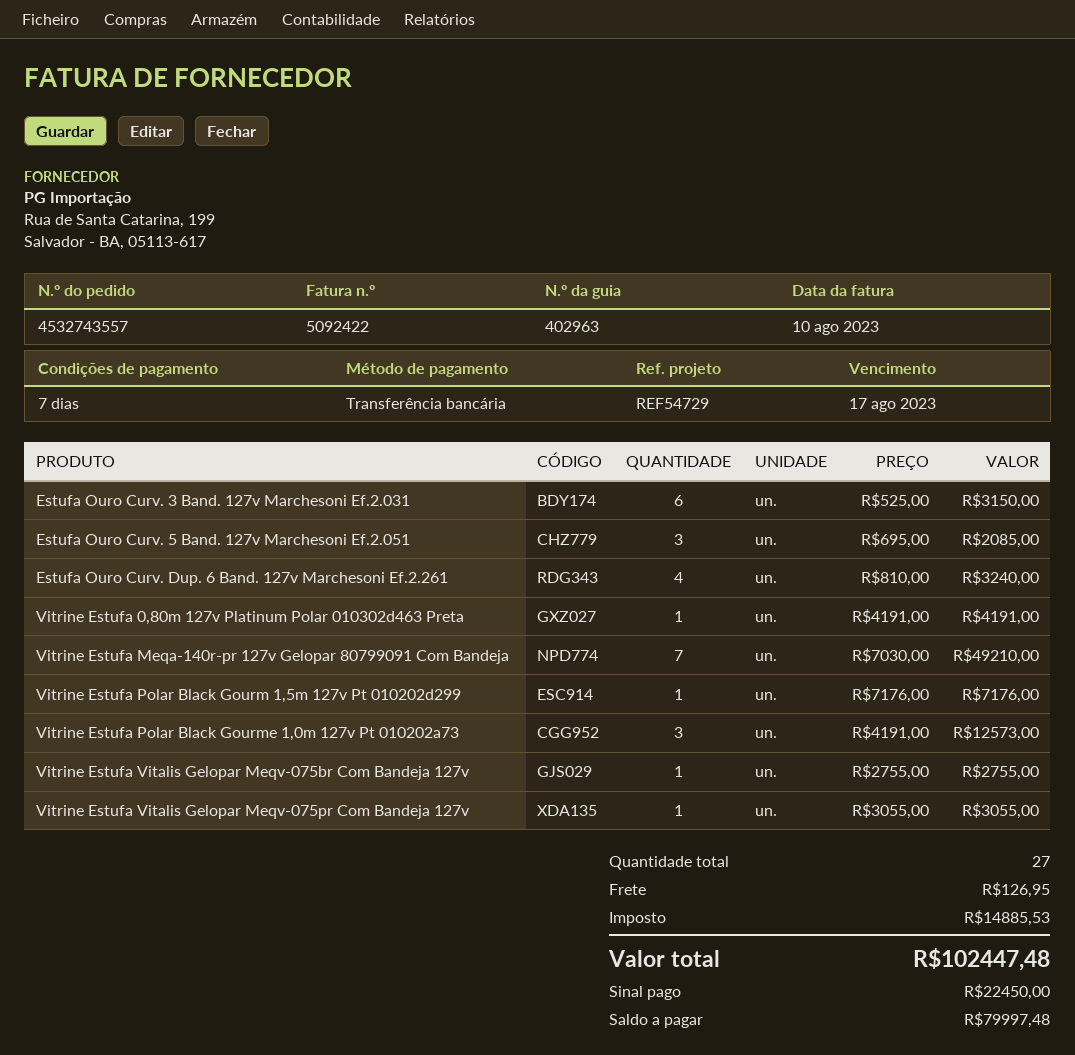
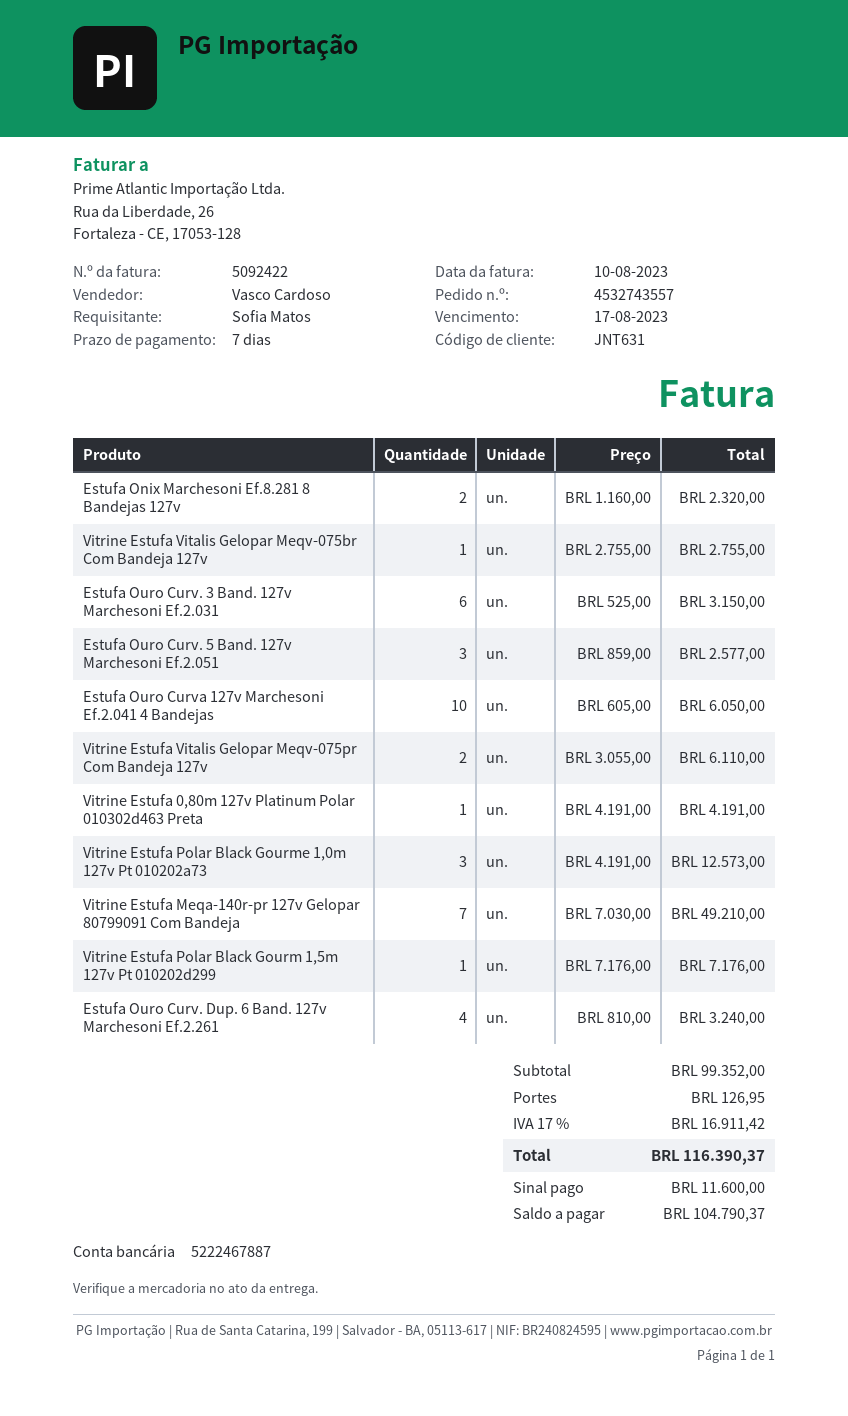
Estufa Ouro Curv. 5 Band. 127v Marchesoni Ef.2.051: 3 x 695.00 = 2085.00 -> 3 x 859.00 = 2577.00
Vitrine Estufa Vitalis Gelopar Meqv-075pr Com Bandeja 127v: 1 x 3055.00 = 3055.00 -> 2 x 3055.00 = 6110.00
Estufa Onix Marchesoni Ef.8.281 8 Bandejas 127v: none -> 2 x 1160.00 = 2320.00
Estufa Ouro Curva 127v Marchesoni Ef.2.041 4 Bandejas: none -> 10 x 605.00 = 6050.00
tax: 14885.53 -> 16911.42
total: 102447.48 -> 116390.37
deposit: 22450.00 -> 11600.00
balance: 79997.48 -> 104790.37

